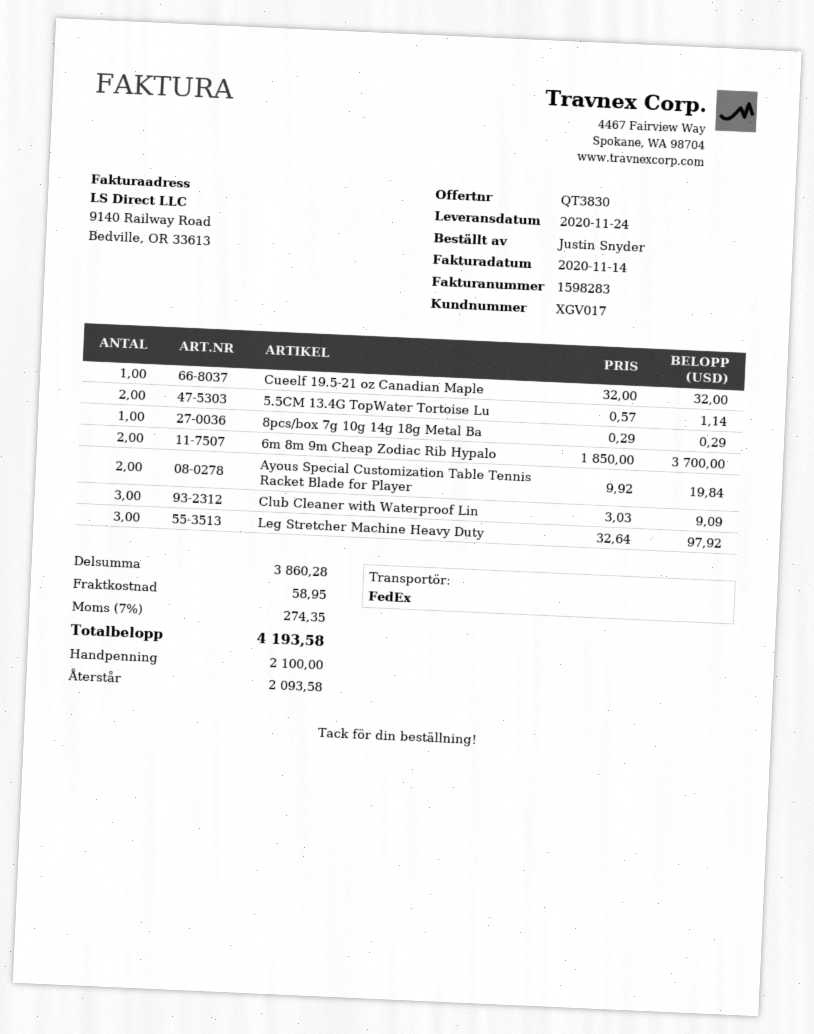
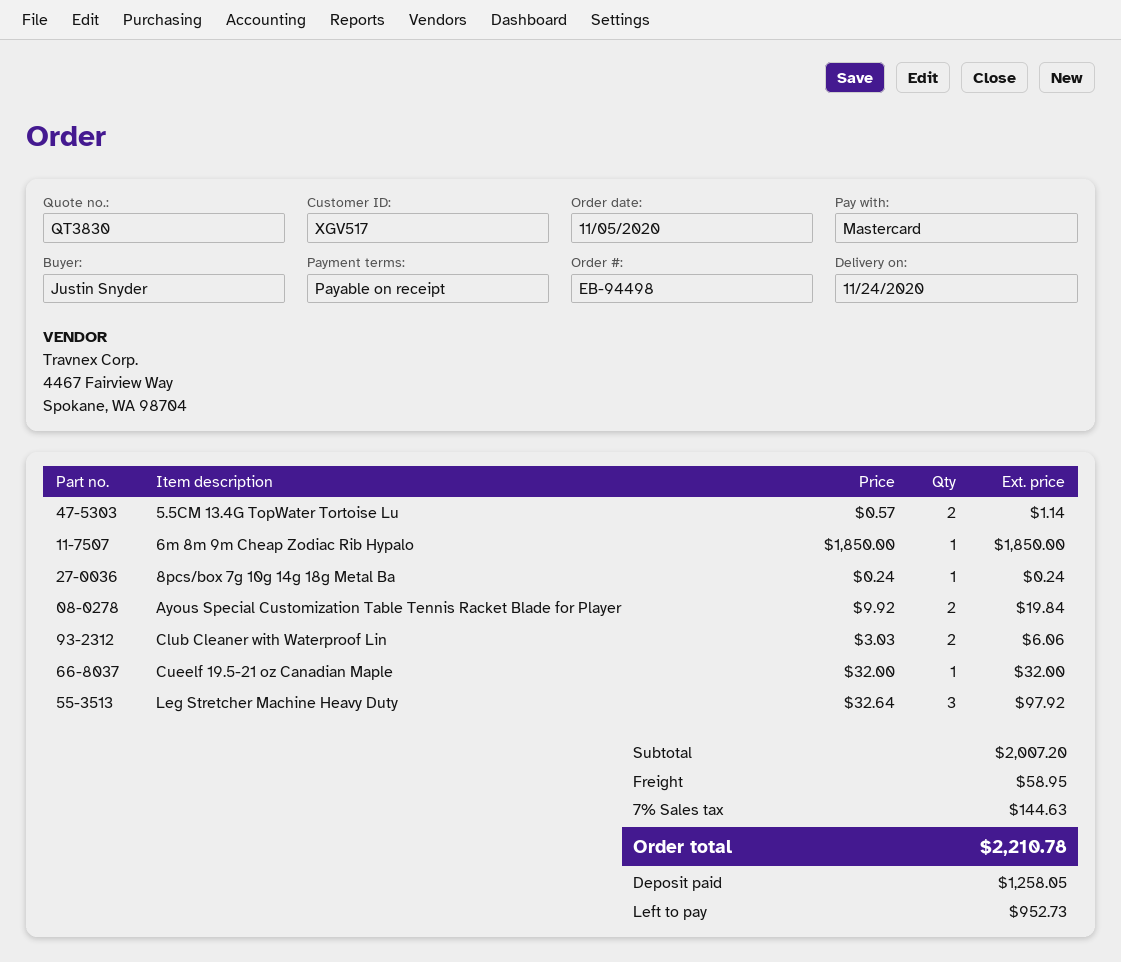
customer number: XGV017 -> XGV517
8pcs/box 7g 10g 14g 18g Metal Ba: 1 x 0.29 = 0.29 -> 1 x 0.24 = 0.24
6m 8m 9m Cheap Zodiac Rib Hypalo: 2 x 1850.00 = 3700.00 -> 1 x 1850.00 = 1850.00
Club Cleaner with Waterproof Lin: 3 x 3.03 = 9.09 -> 2 x 3.03 = 6.06
subtotal: 3860.28 -> 2007.20
tax: 7% = 274.35 -> 7% = 144.63
total: 4193.58 -> 2210.78
deposit: 2100.00 -> 1258.05
balance: 2093.58 -> 952.73

